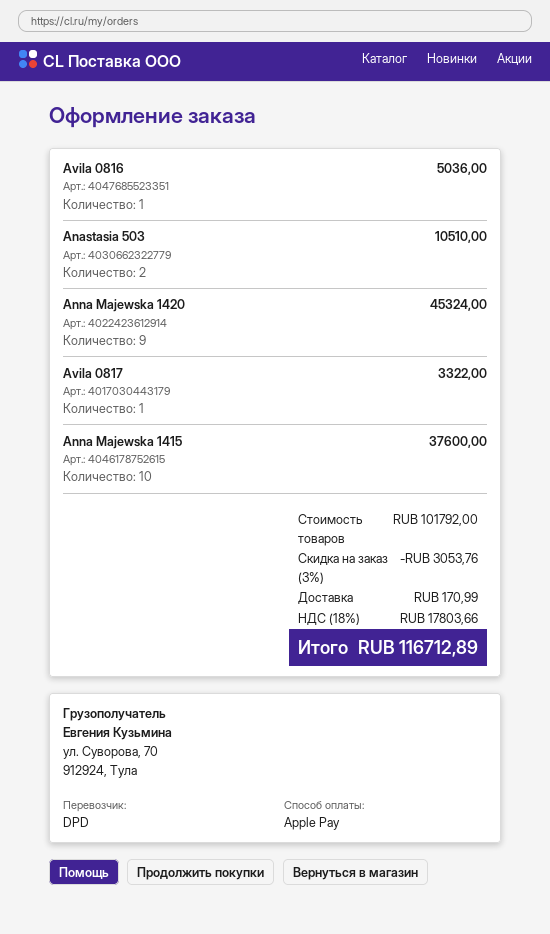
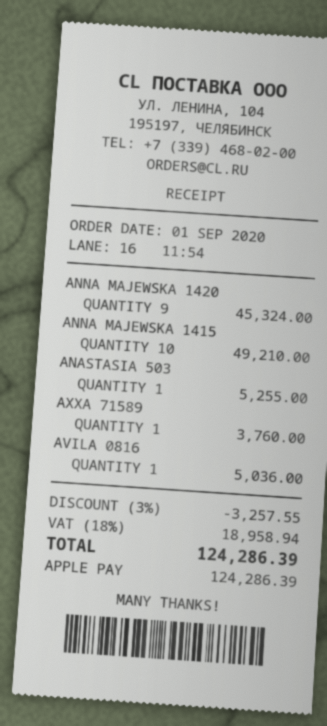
Anastasia 503: 2 for 10510.00 -> 1 for 5255.00
Avila 0817: 1 for 3322.00 -> none
Anna Majewska 1415: 10 for 37600.00 -> 10 for 49210.00
AXXA 71589: none -> 1 for 3760.00
discount: 3% = 3053.76 -> 3% = 3257.55
shipping: 170.99 -> none
tax: 18% = 17803.66 -> 18% = 18958.94
total: 116712.89 -> 124286.39

